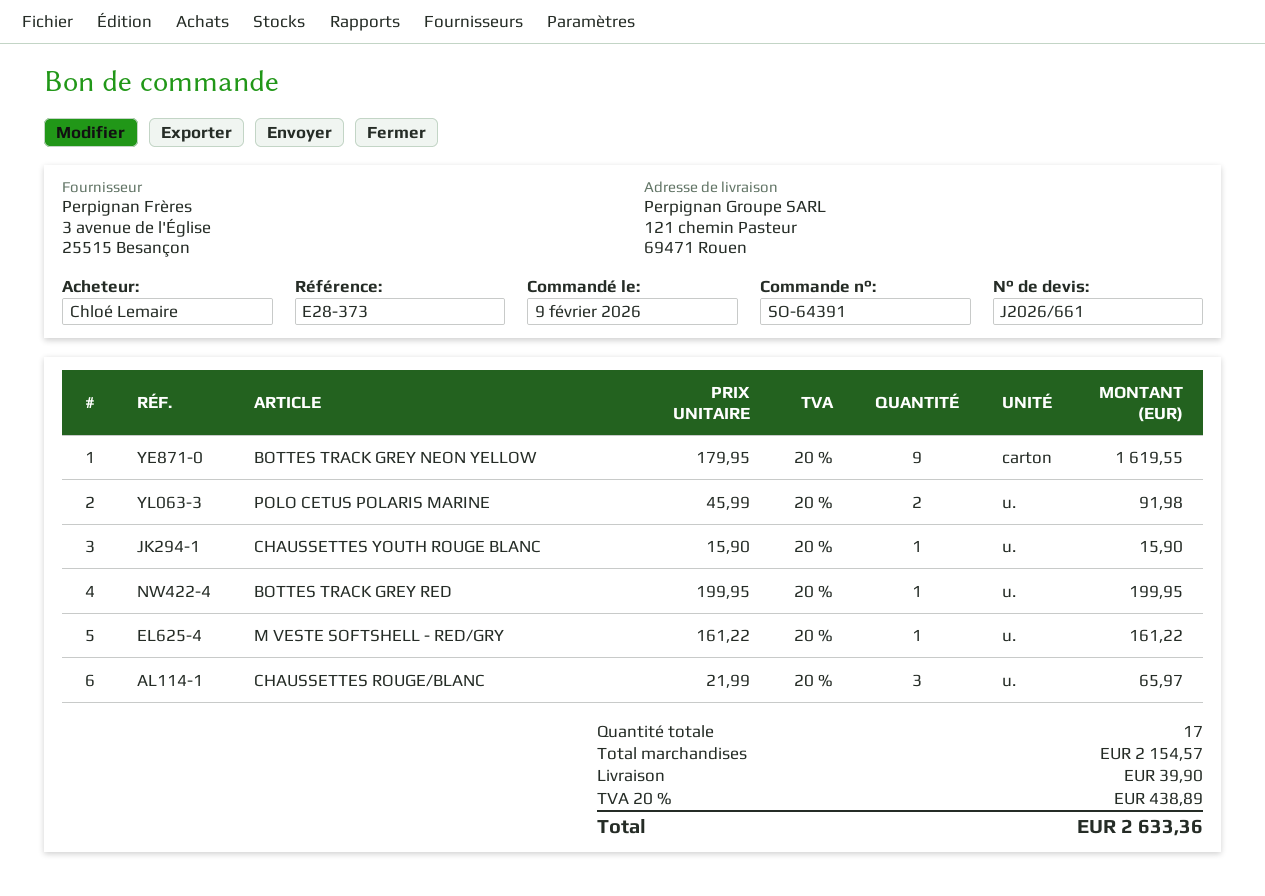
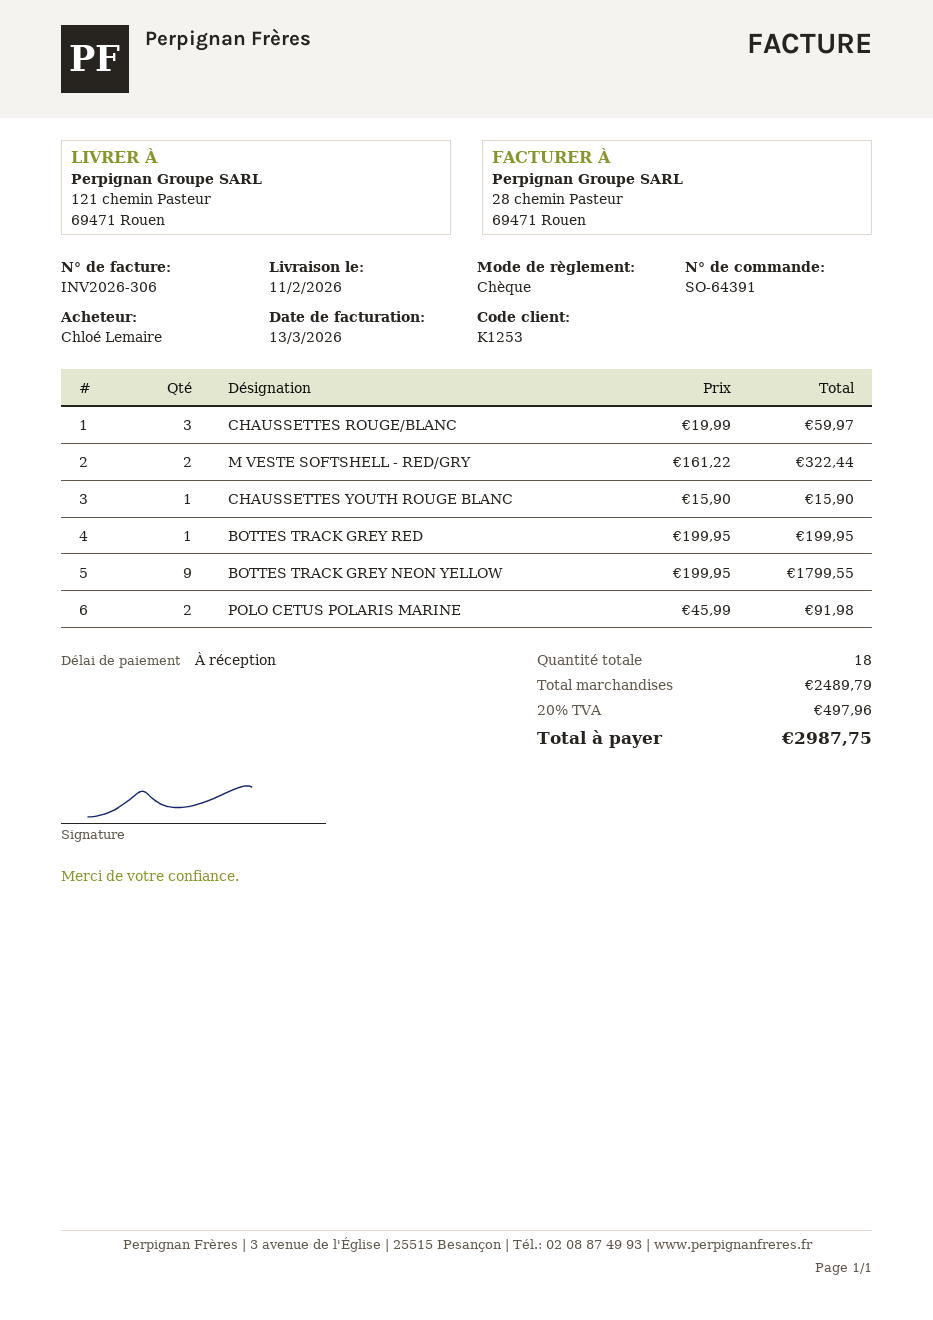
BOTTES TRACK GREY NEON YELLOW: 9 x 179.95 = 1619.55 -> 9 x 199.95 = 1799.55
M VESTE SOFTSHELL - RED/GRY: 1 x 161.22 = 161.22 -> 2 x 161.22 = 322.44
CHAUSSETTES ROUGE/BLANC: 3 x 21.99 = 65.97 -> 3 x 19.99 = 59.97
total quantity: 17 -> 18
subtotal: 2154.57 -> 2489.79
shipping: 39.90 -> none
tax: 20% = 438.89 -> 20% = 497.96
total: 2633.36 -> 2987.75

